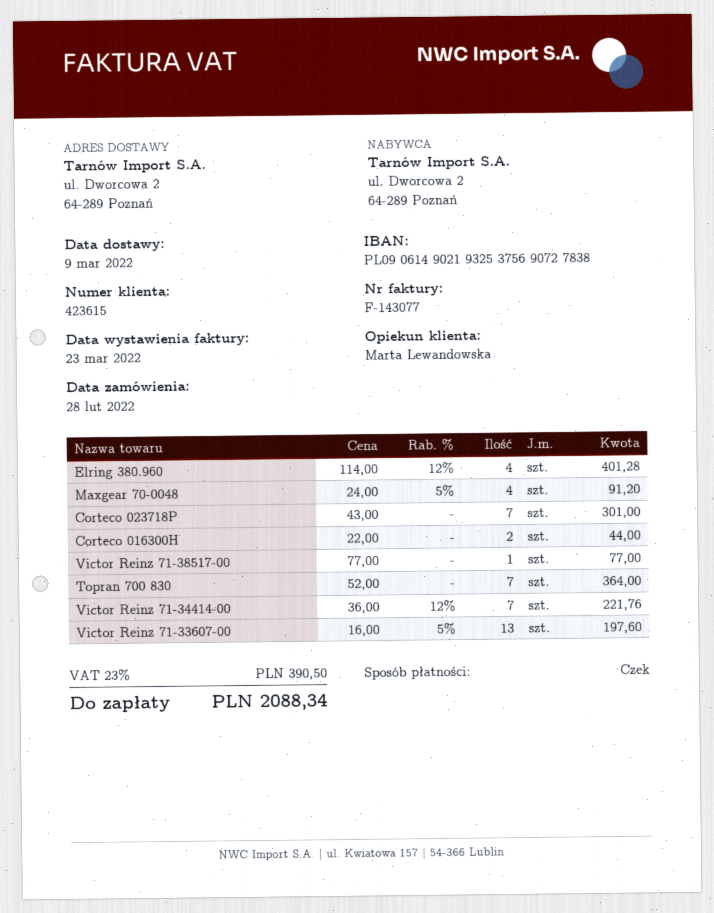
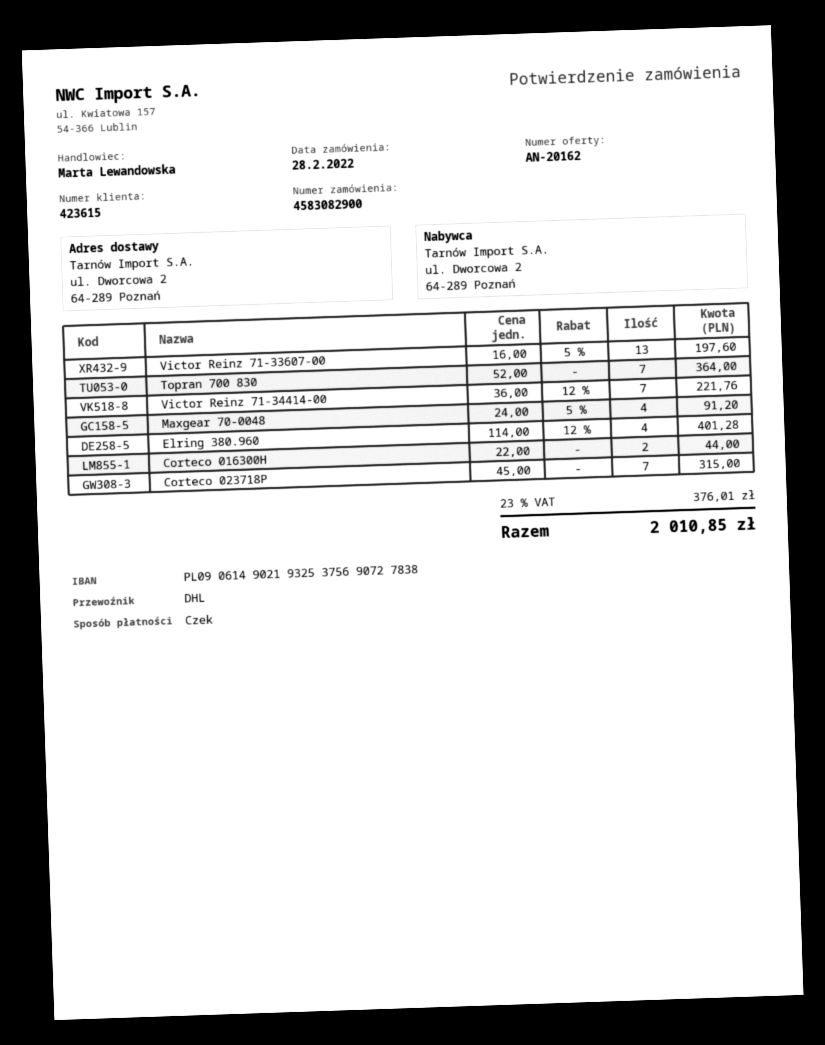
Corteco 023718P: 7 x 43.00 = 301.00 -> 7 x 45.00 = 315.00
Victor Reinz 71-38517-00: 1 x 77.00 = 77.00 -> none
tax: 23% = 390.50 -> 23% = 376.01
total: 2088.34 -> 2010.85

